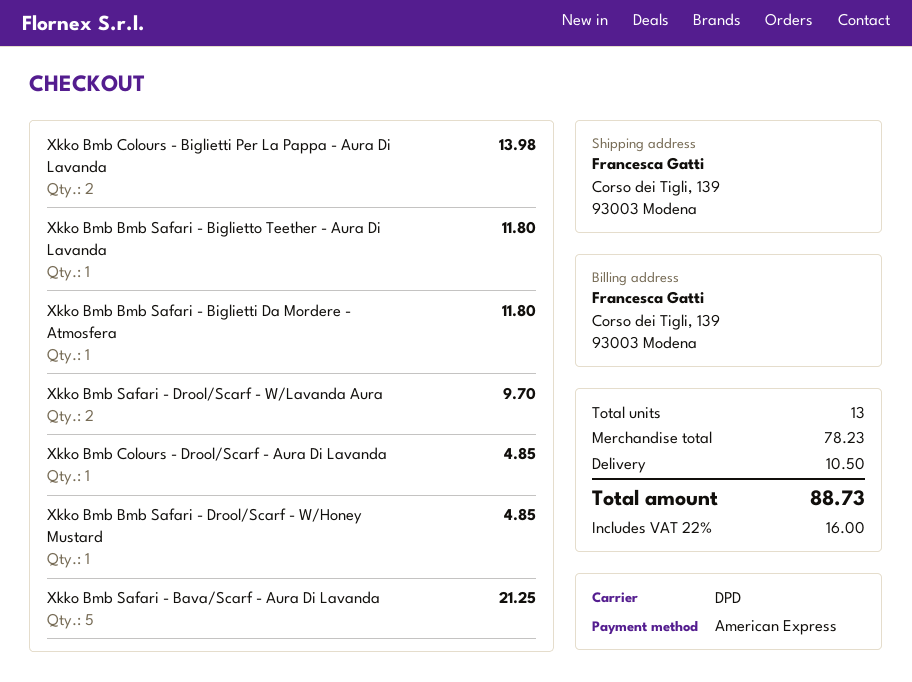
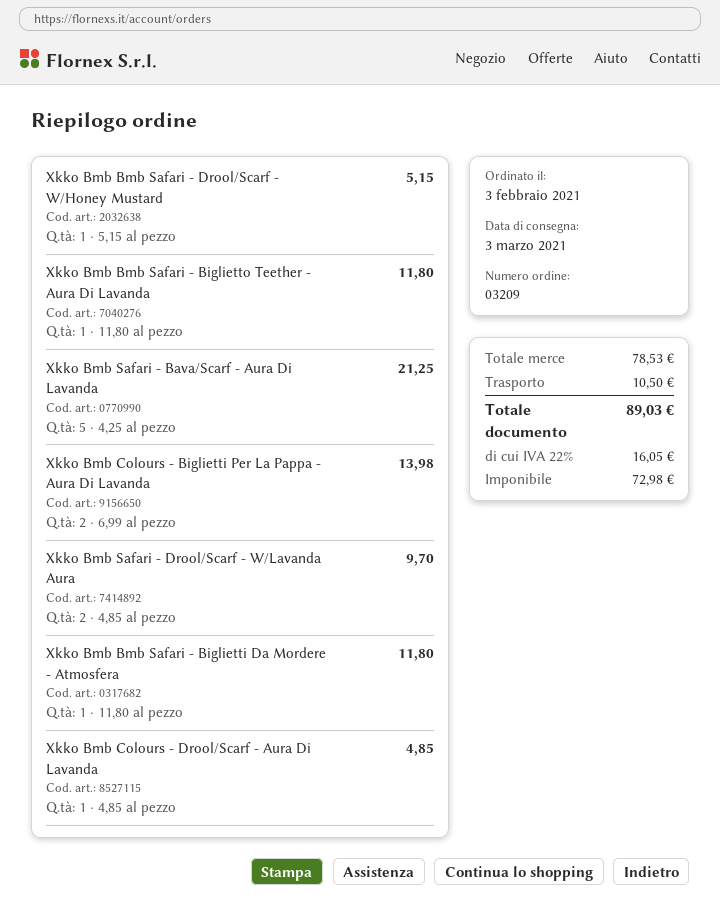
Xkko Bmb Bmb Safari - Drool/Scarf - W/Honey Mustard: 1 for 4.85 -> 1 for 5.15
subtotal: 78.23 -> 78.53
tax: 22% = 16.00 -> 22% = 16.05
total: 88.73 -> 89.03

